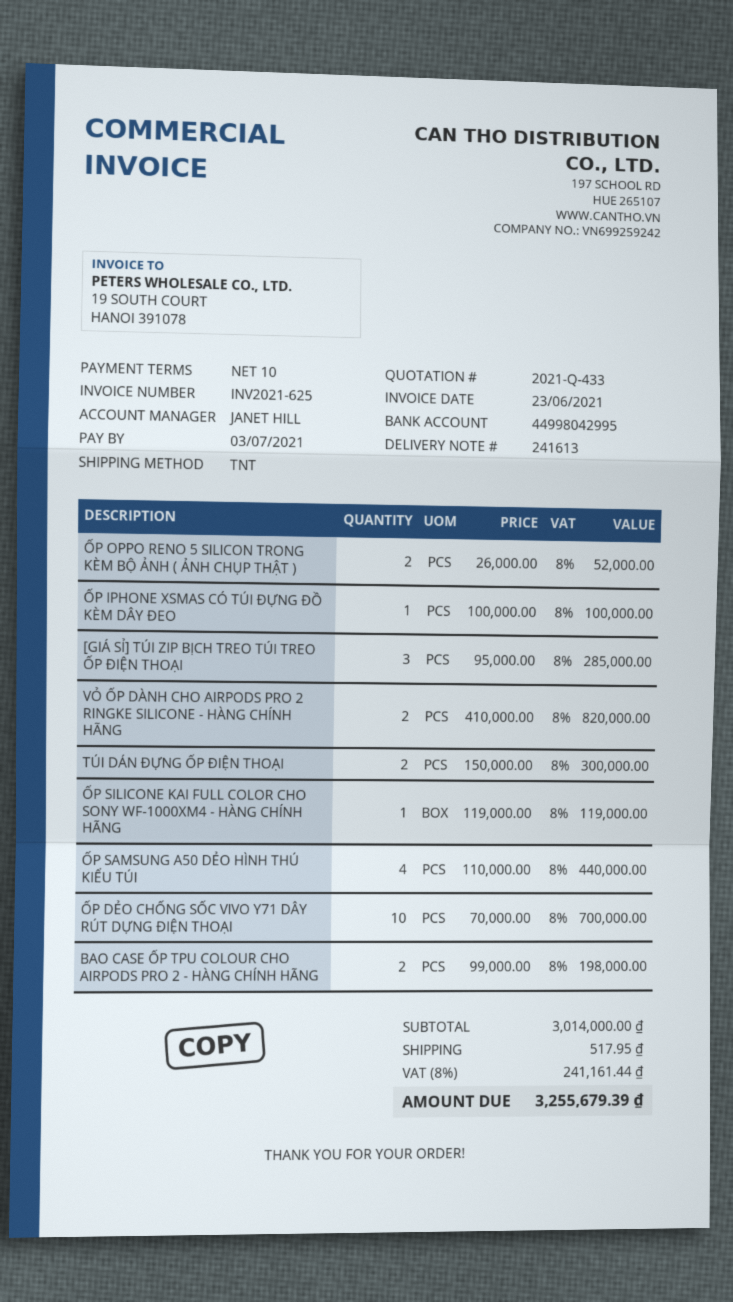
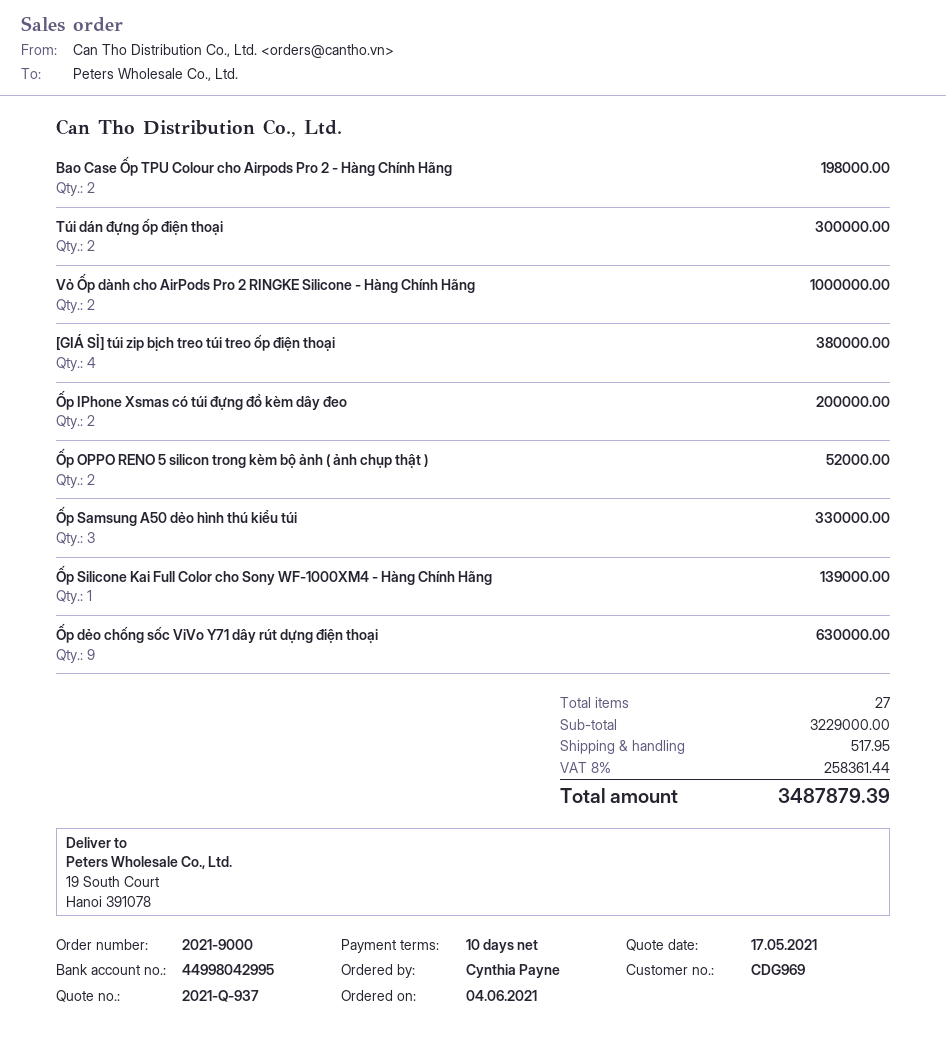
quote number: 2021-Q-433 -> 2021-Q-937
ỐP IPHONE XSMAS CÓ TÚI ĐỰNG ĐỒ KÈM DÂY ĐEO: 1 for 100000.00 -> 2 for 200000.00
[GIÁ SỈ] TÚI ZIP BỊCH TREO TÚI TREO ỐP ĐIỆN THOẠI: 3 for 285000.00 -> 4 for 380000.00
VỎ ỐP DÀNH CHO AIRPODS PRO 2 RINGKE SILICONE - HÀNG CHÍNH HÃNG: 2 for 820000.00 -> 2 for 1000000.00
ỐP SILICONE KAI FULL COLOR CHO SONY WF-1000XM4 - HÀNG CHÍNH HÃNG: 1 for 119000.00 -> 1 for 139000.00
ỐP SAMSUNG A50 DẺO HÌNH THÚ KIỂU TÚI: 4 for 440000.00 -> 3 for 330000.00
ỐP DẺO CHỐNG SỐC VIVO Y71 DÂY RÚT DỰNG ĐIỆN THOẠI: 10 for 700000.00 -> 9 for 630000.00
subtotal: 3014000.00 -> 3229000.00
tax: 8% = 241161.44 -> 8% = 258361.44
total: 3255679.39 -> 3487879.39

